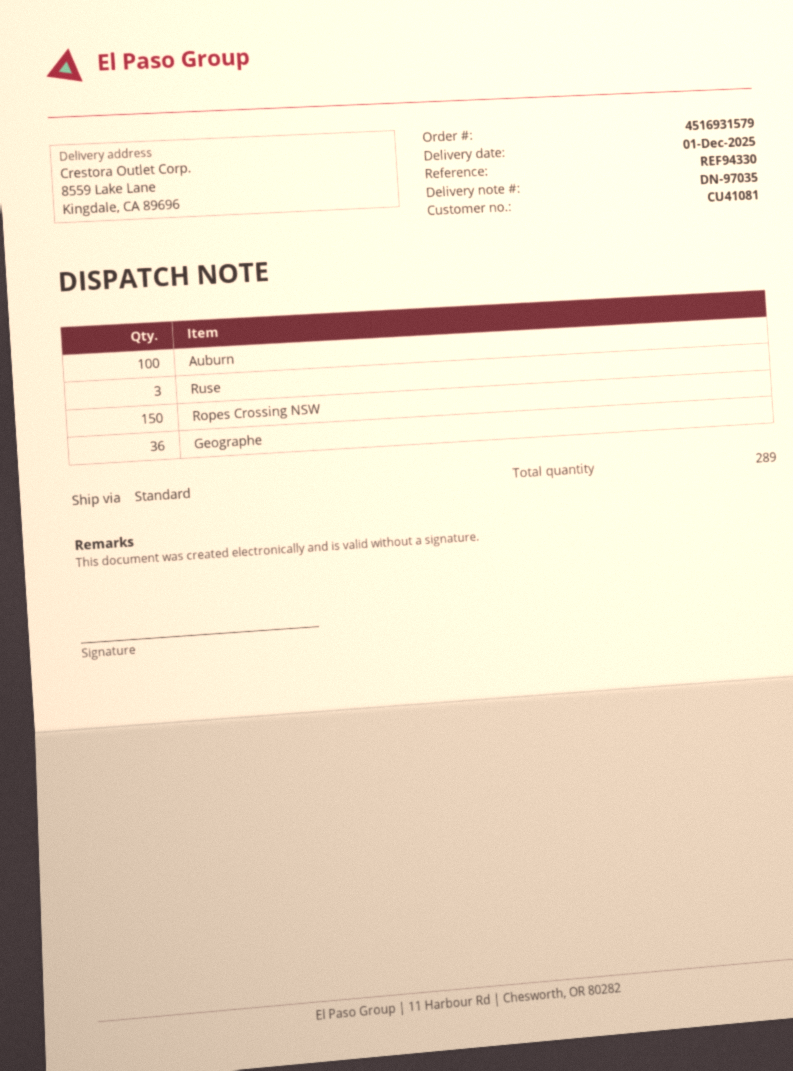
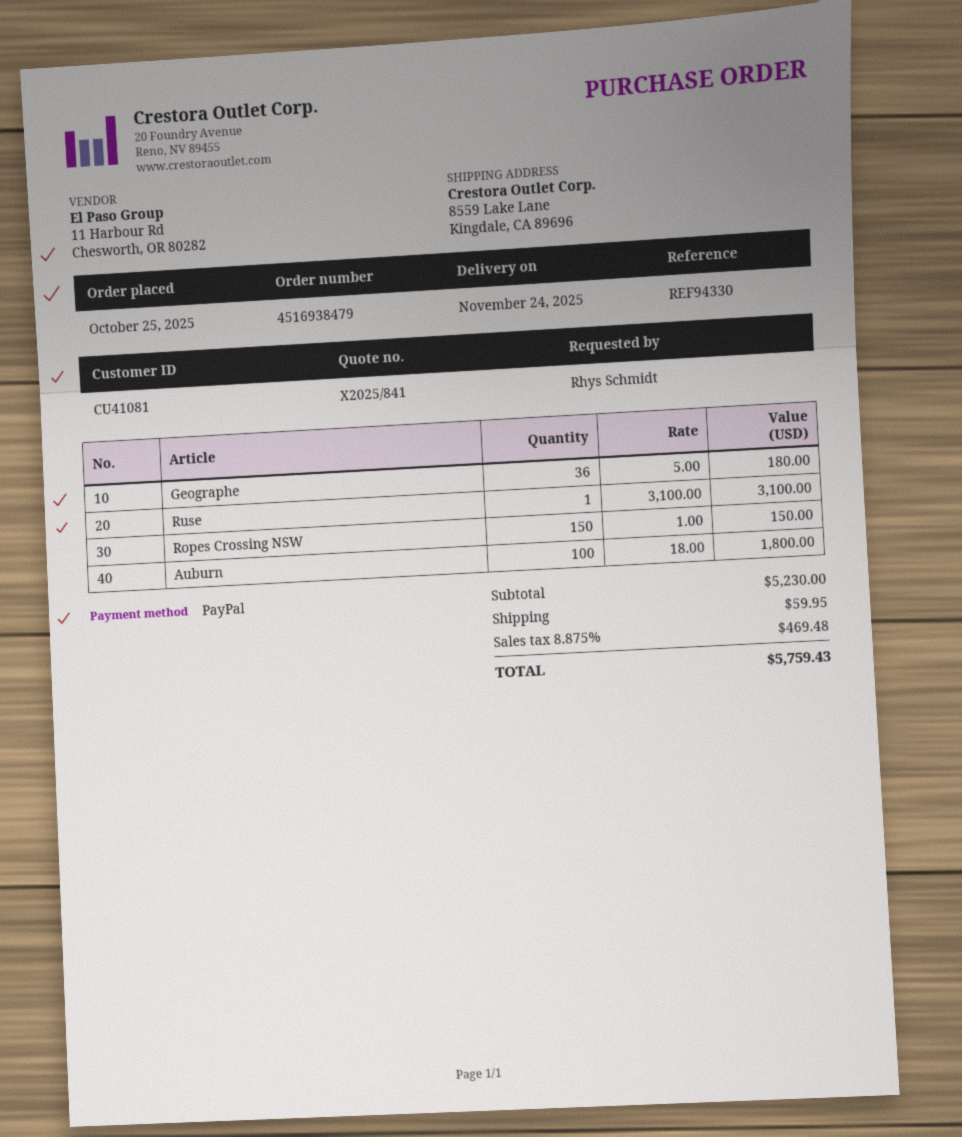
order number: 4516931579 -> 4516938479
delivery date: 2025-12-01 -> 2025-11-24
Ruse: 3 -> 1

